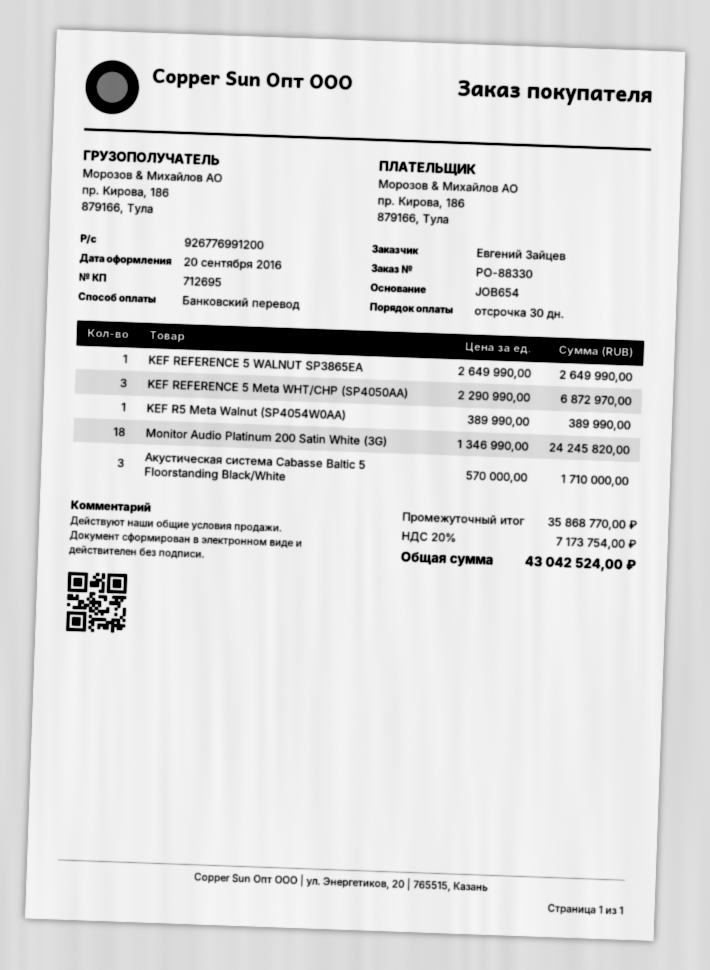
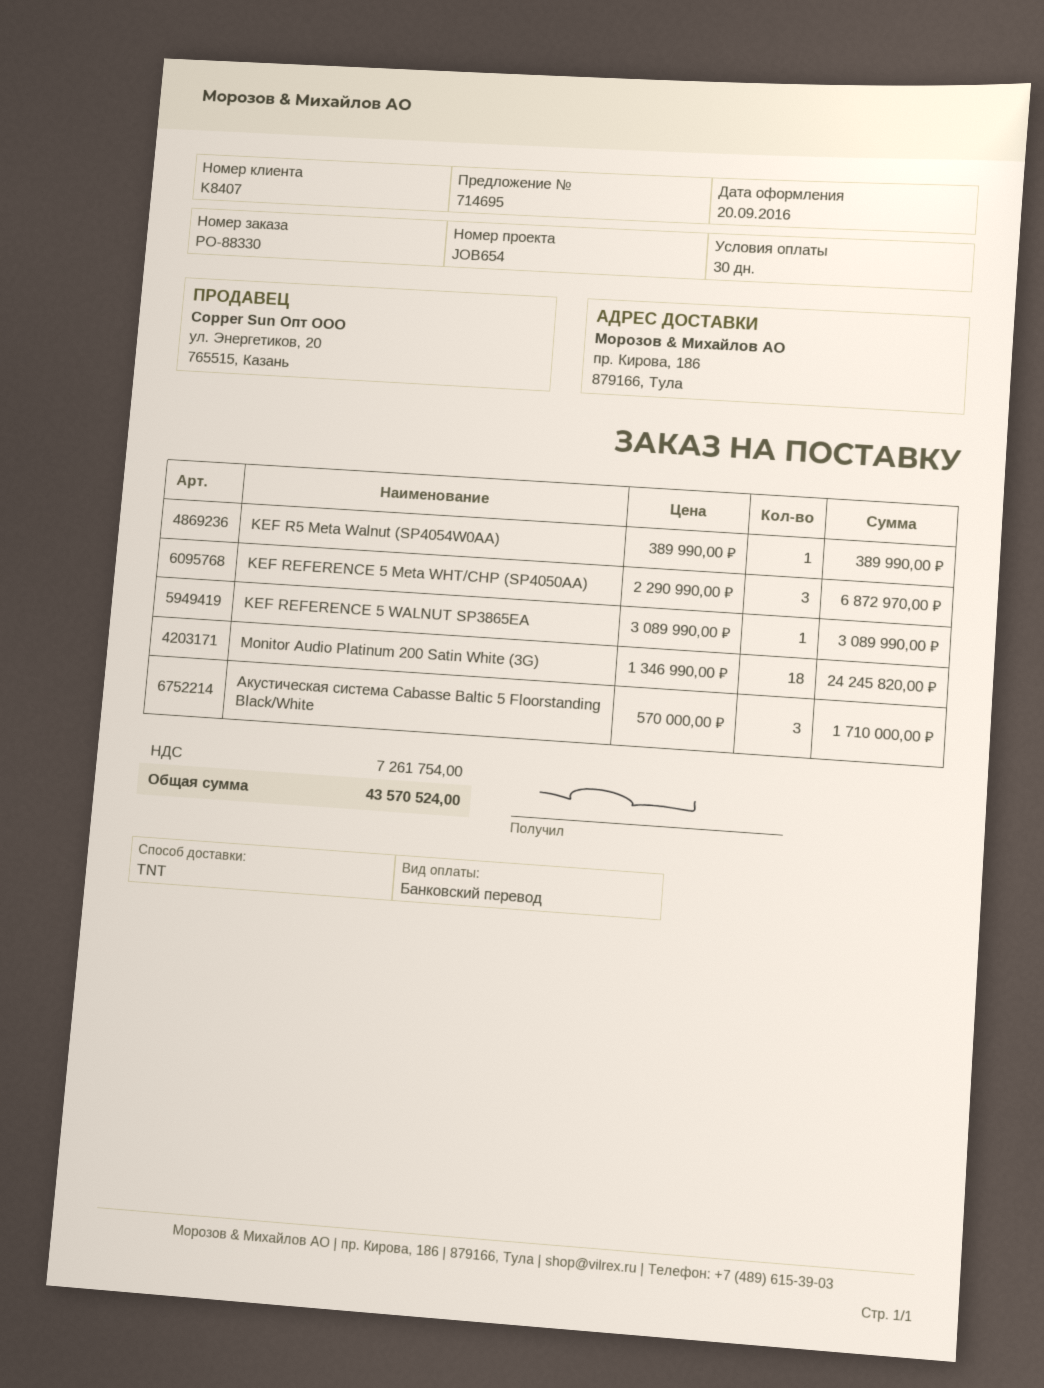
quote number: 712695 -> 714695
KEF REFERENCE 5 WALNUT SP3865EA: 1 x 2649990.00 = 2649990.00 -> 1 x 3089990.00 = 3089990.00
tax: 7173754.00 -> 7261754.00
total: 43042524.00 -> 43570524.00

